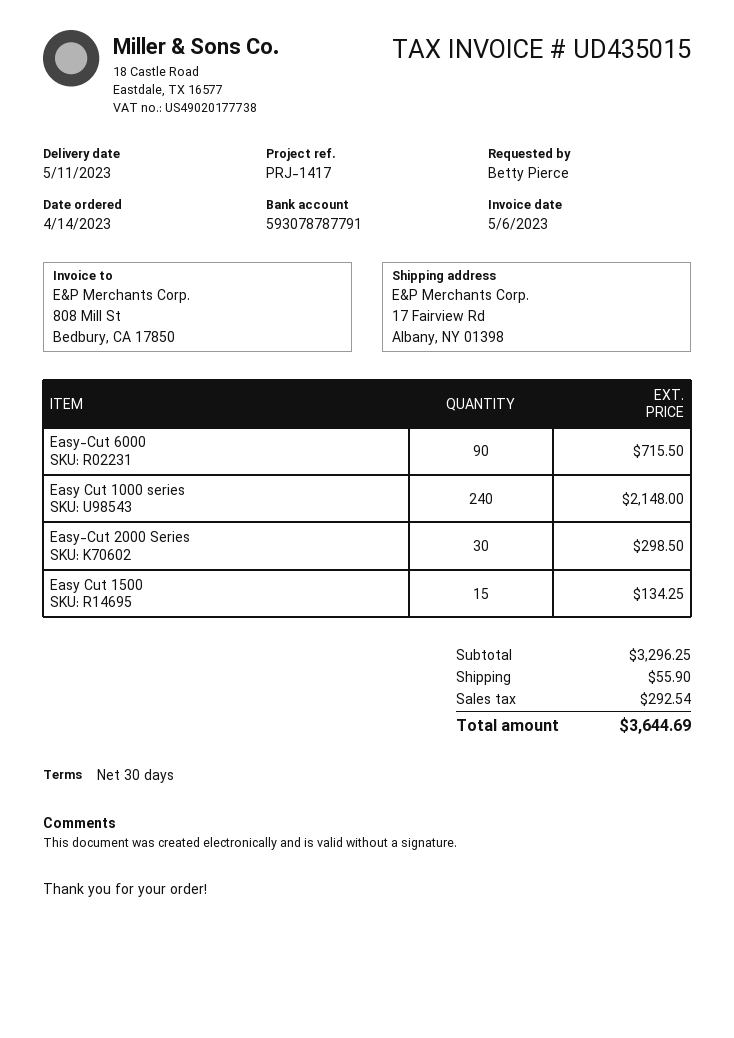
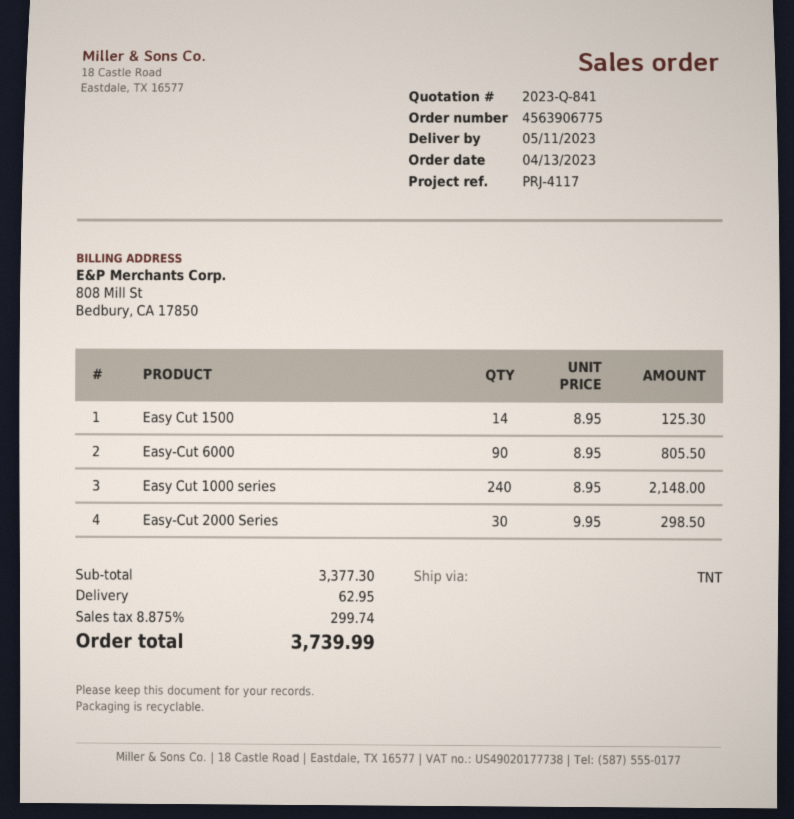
order date: 2023-04-14 -> 2023-04-13
reference: PRJ-1417 -> PRJ-4117
Easy-Cut 6000: 90 for 715.50 -> 90 for 805.50
Easy Cut 1500: 15 for 134.25 -> 14 for 125.30
subtotal: 3296.25 -> 3377.30
shipping: 55.90 -> 62.95
tax: 292.54 -> 299.74
total: 3644.69 -> 3739.99

